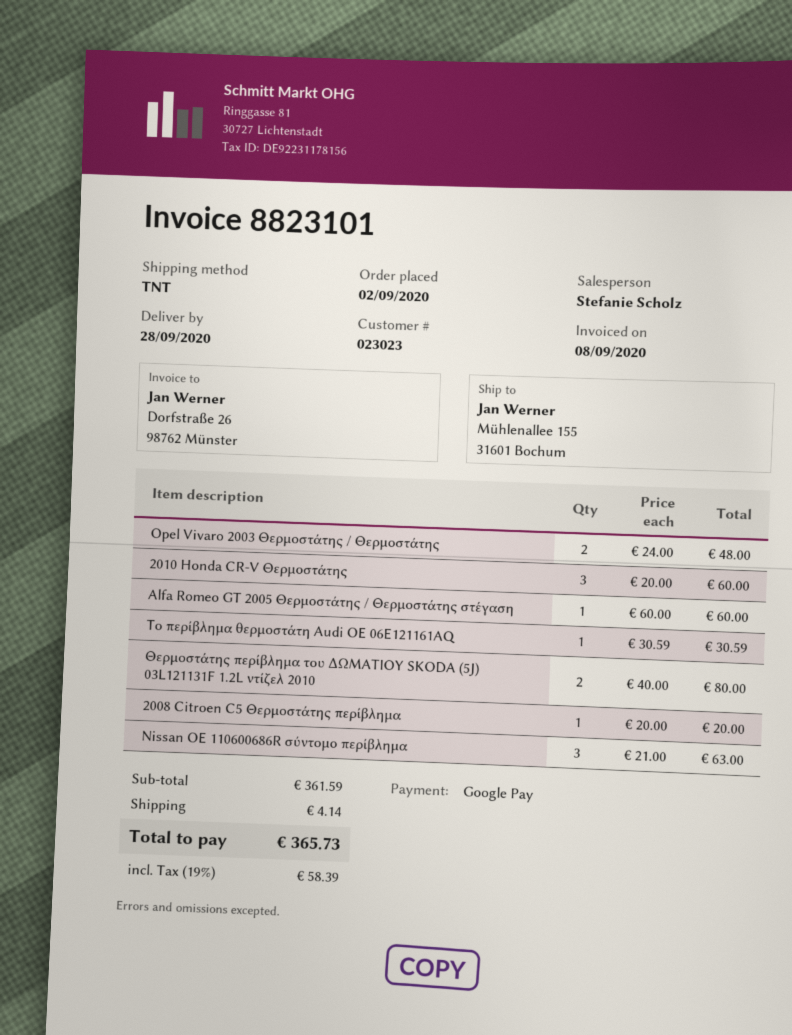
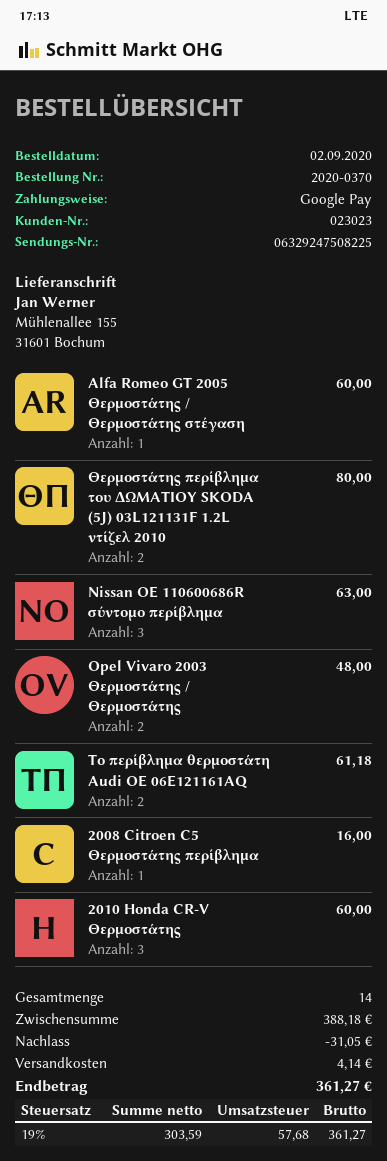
Το περίβλημα θερμοστάτη Audi OE 06E121161AQ: 1 for 30.59 -> 2 for 61.18
2008 Citroen C5 Θερμοστάτης περίβλημα: 1 for 20.00 -> 1 for 16.00
subtotal: 361.59 -> 388.18
discount: none -> 31.05
tax: 19% = 58.39 -> 19% = 57.68
total: 365.73 -> 361.27

